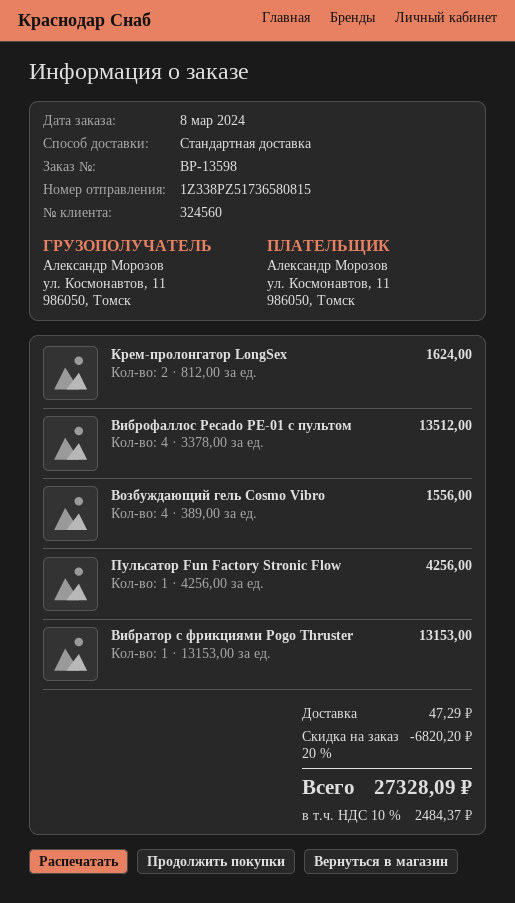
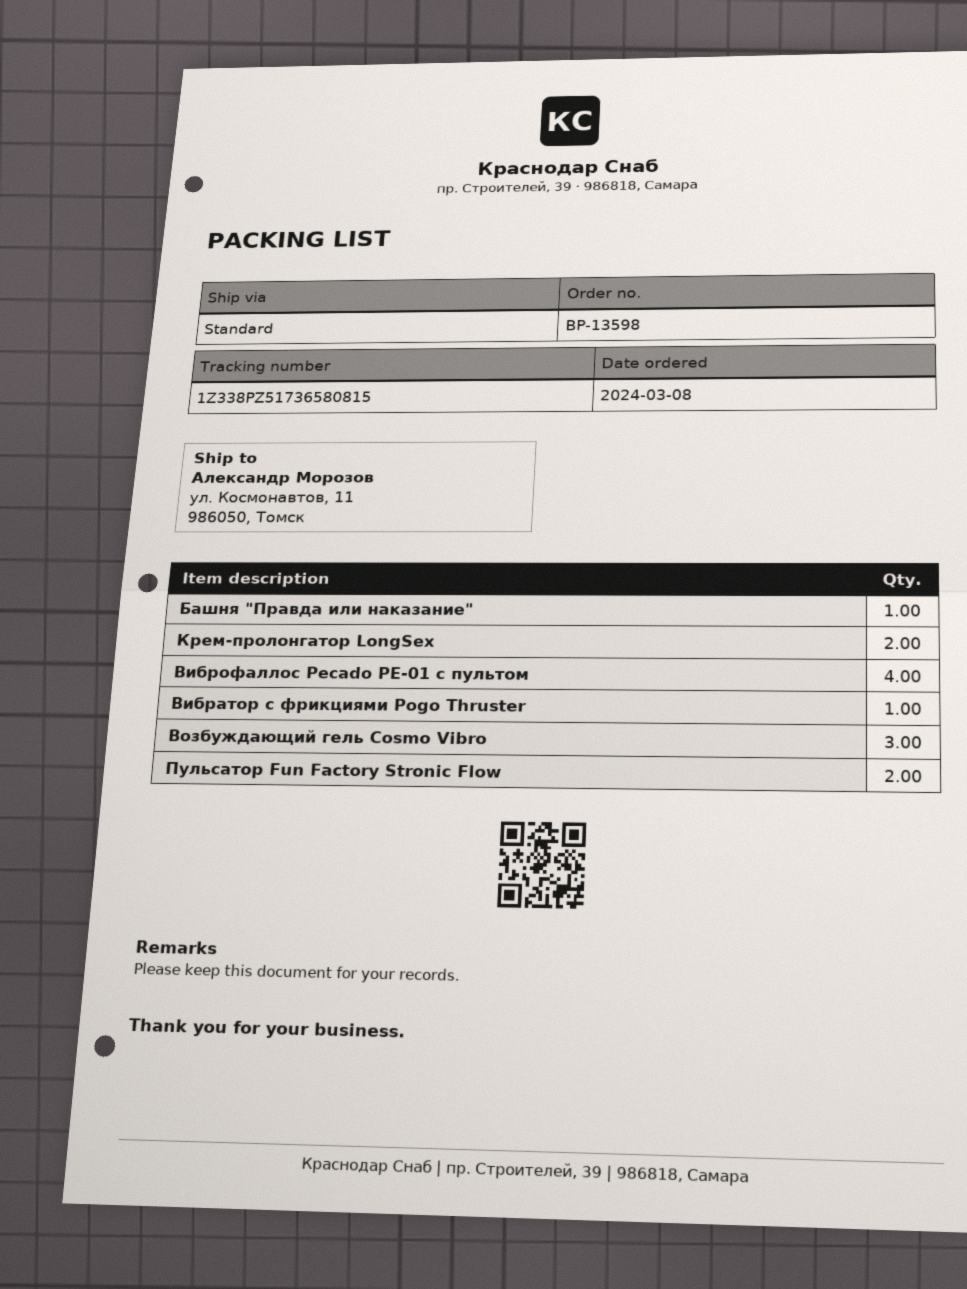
Возбуждающий гель Cosmo Vibro: 4 -> 3
Пульсатор Fun Factory Stronic Flow: 1 -> 2
Башня "Правда или наказание": none -> 1

